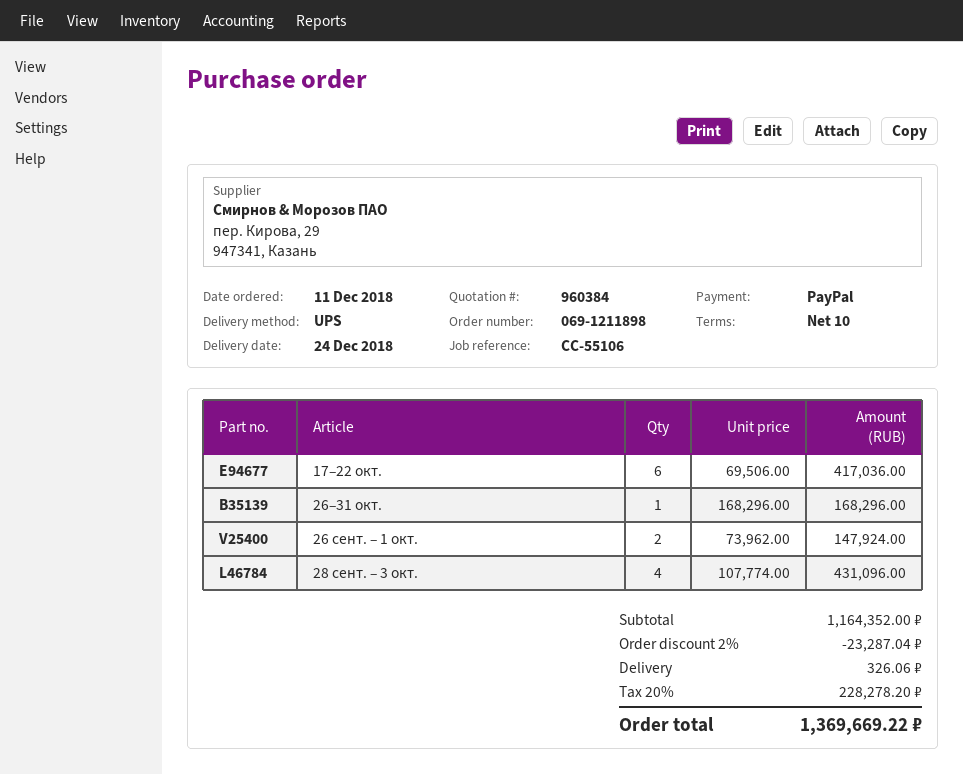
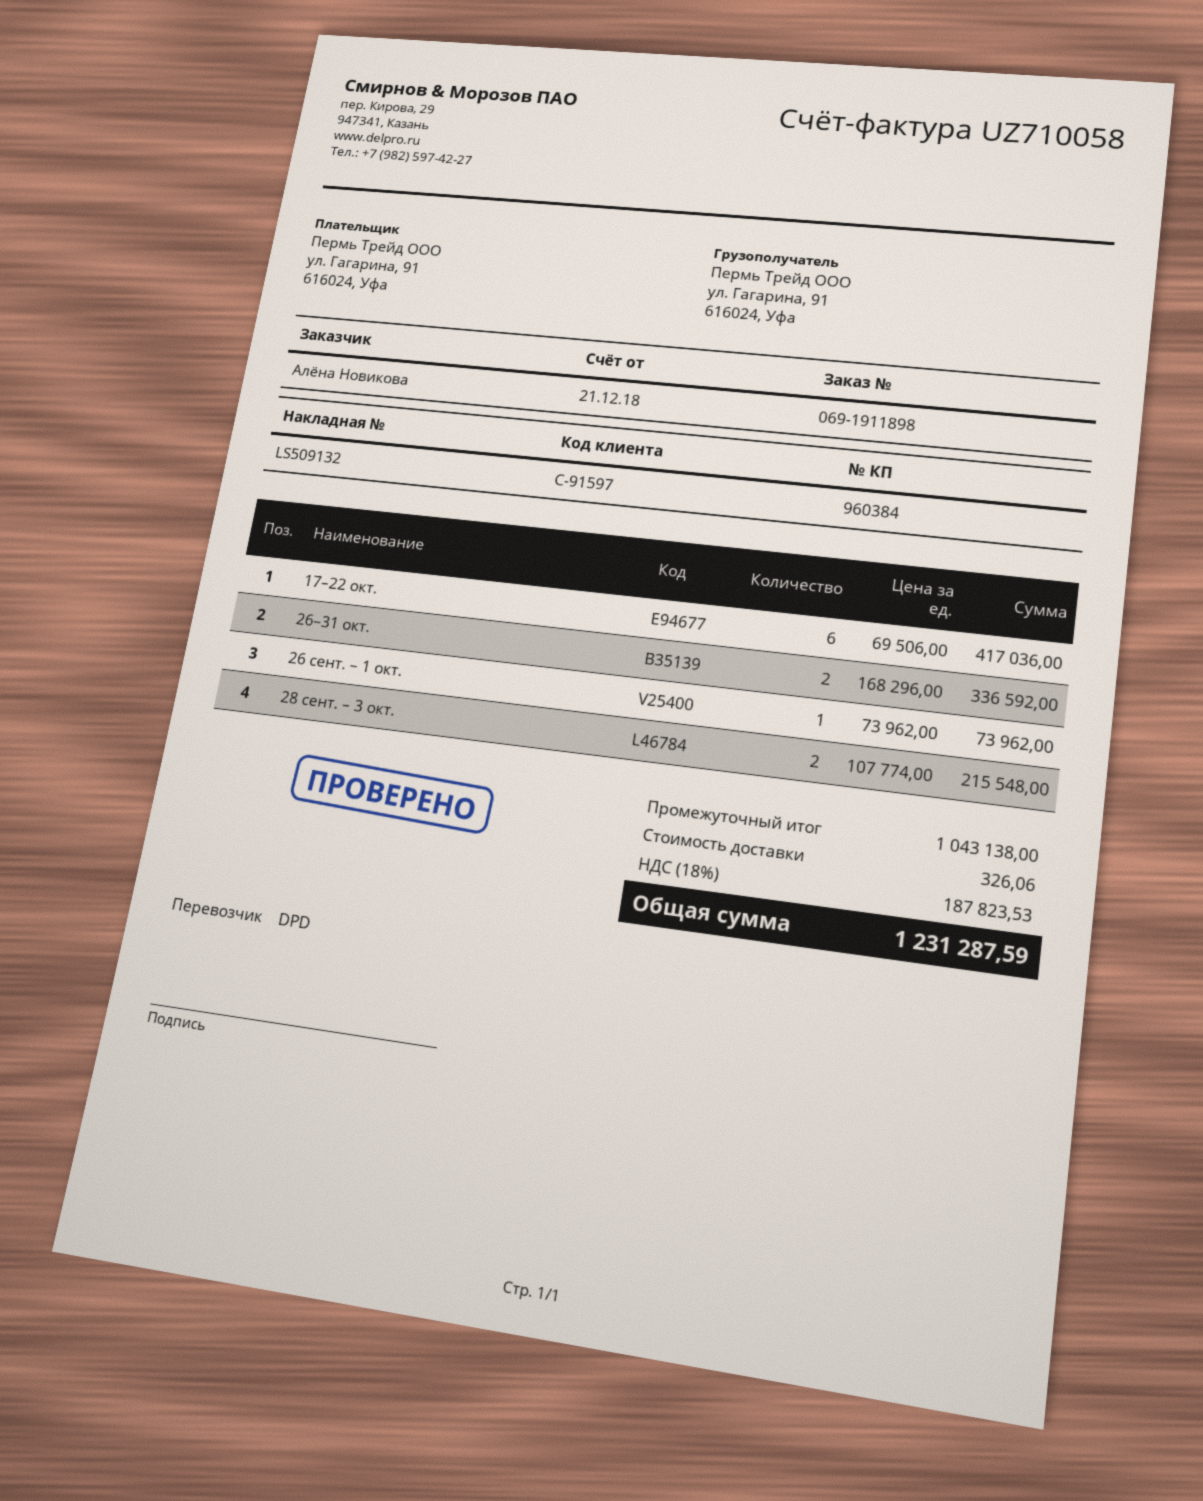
order number: 069-1211898 -> 069-1911898
shipping method: UPS -> DPD
26–31 окт.: 1 x 168296.00 = 168296.00 -> 2 x 168296.00 = 336592.00
26 сент. – 1 окт.: 2 x 73962.00 = 147924.00 -> 1 x 73962.00 = 73962.00
28 сент. – 3 окт.: 4 x 107774.00 = 431096.00 -> 2 x 107774.00 = 215548.00
subtotal: 1164352.00 -> 1043138.00
discount: 2% = 23287.04 -> none
tax: 20% = 228278.20 -> 18% = 187823.53
total: 1369669.22 -> 1231287.59

